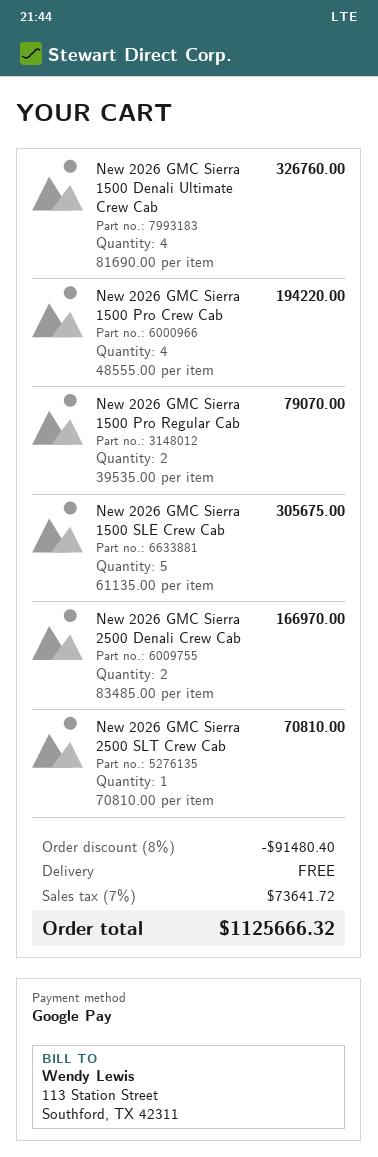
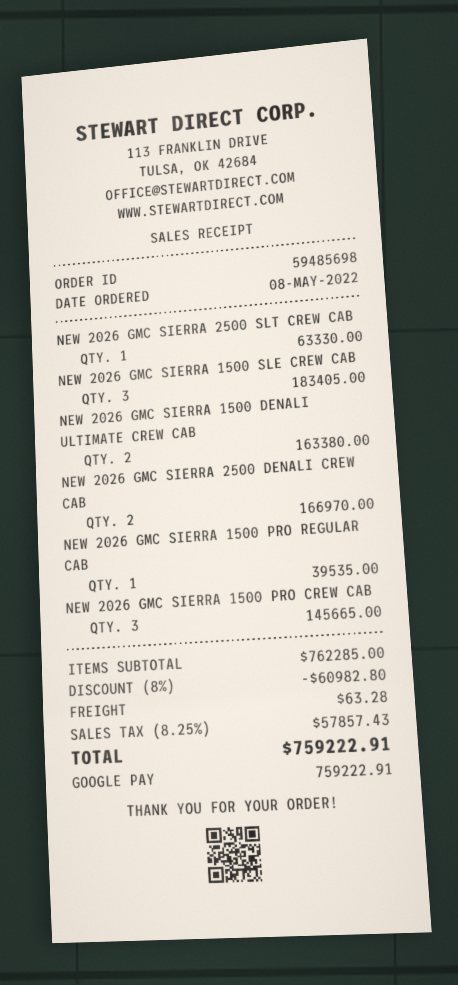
New 2026 GMC Sierra 1500 Denali Ultimate Crew Cab: 4 for 326760.00 -> 2 for 163380.00
New 2026 GMC Sierra 1500 Pro Crew Cab: 4 for 194220.00 -> 3 for 145665.00
New 2026 GMC Sierra 1500 Pro Regular Cab: 2 for 79070.00 -> 1 for 39535.00
New 2026 GMC Sierra 1500 SLE Crew Cab: 5 for 305675.00 -> 3 for 183405.00
New 2026 GMC Sierra 2500 SLT Crew Cab: 1 for 70810.00 -> 1 for 63330.00
discount: 8% = 91480.40 -> 8% = 60982.80
shipping: 0.00 -> 63.28
tax: 7% = 73641.72 -> 8.25% = 57857.43
total: 1125666.32 -> 759222.91

